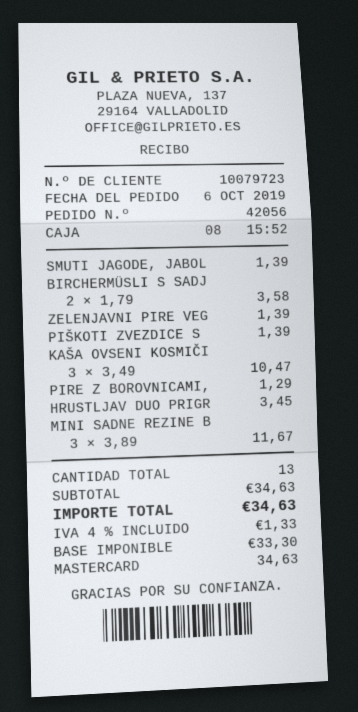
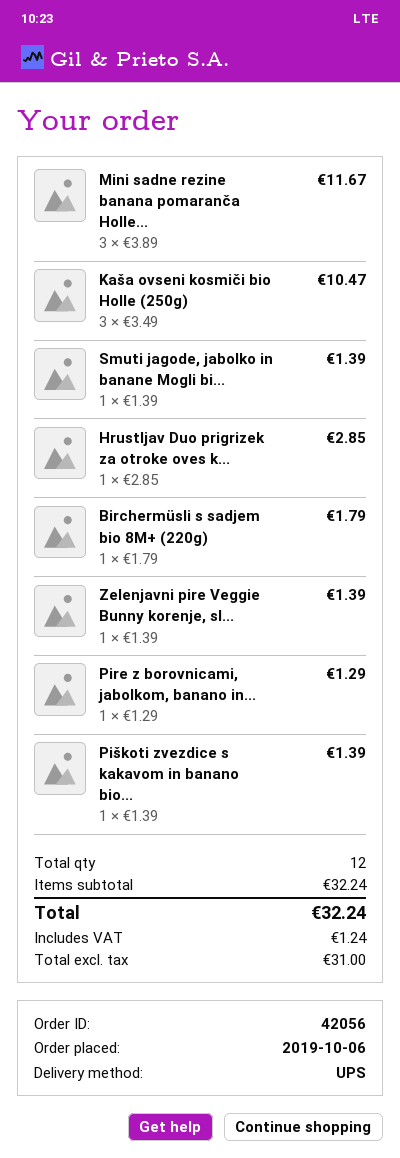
BIRCHERMÜSLI S SADJ: 2 x 1.79 = 3.58 -> 1 x 1.79 = 1.79
HRUSTLJAV DUO PRIGR: 1 x 3.45 = 3.45 -> 1 x 2.85 = 2.85
total quantity: 13 -> 12
subtotal: 34.63 -> 32.24
net: 33.30 -> 31.00
tax: 1.33 -> 1.24
total: 34.63 -> 32.24

